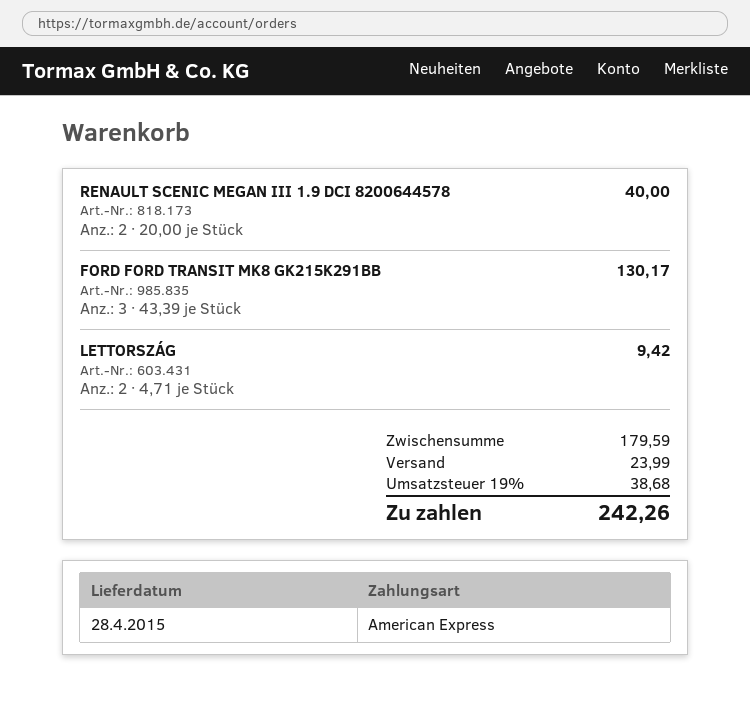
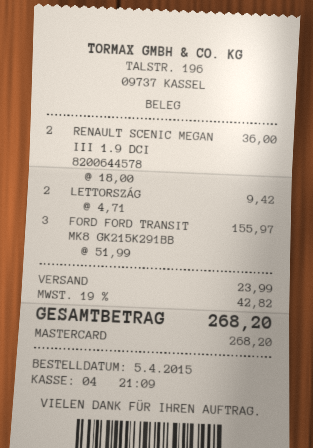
payment method: American Express -> Mastercard
RENAULT SCENIC MEGAN III 1.9 DCI 8200644578: 2 x 20.00 = 40.00 -> 2 x 18.00 = 36.00
FORD FORD TRANSIT MK8 GK215K291BB: 3 x 43.39 = 130.17 -> 3 x 51.99 = 155.97
tax: 19% = 38.68 -> 19% = 42.82
total: 242.26 -> 268.20

